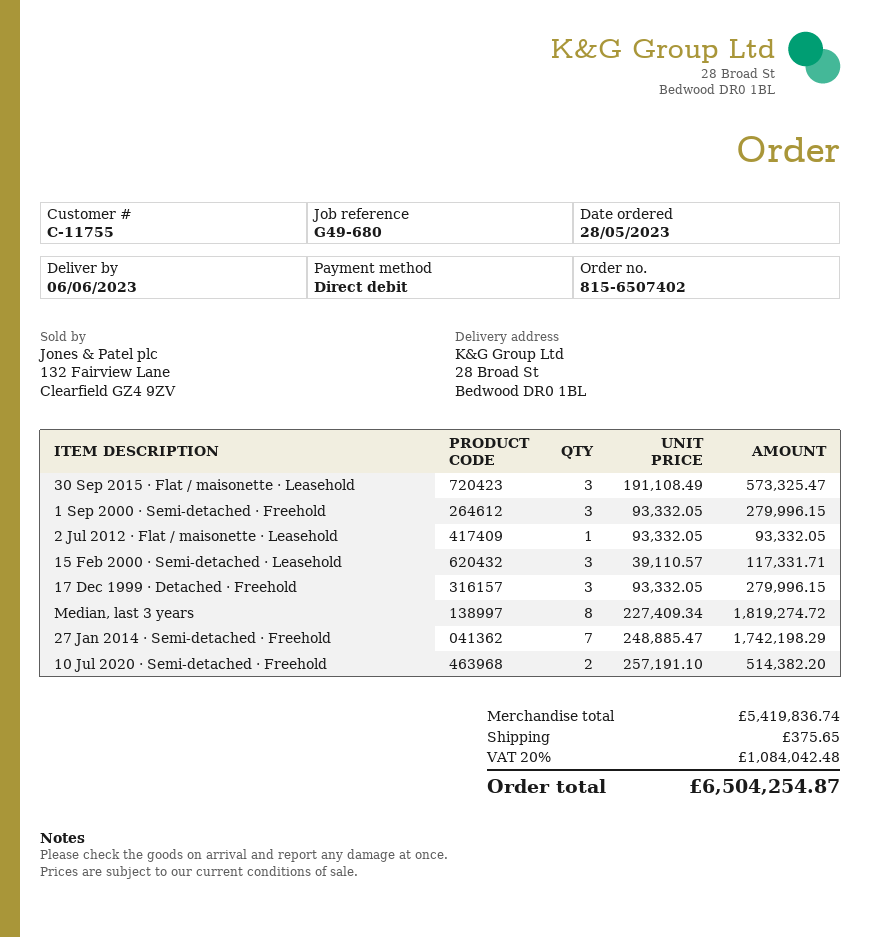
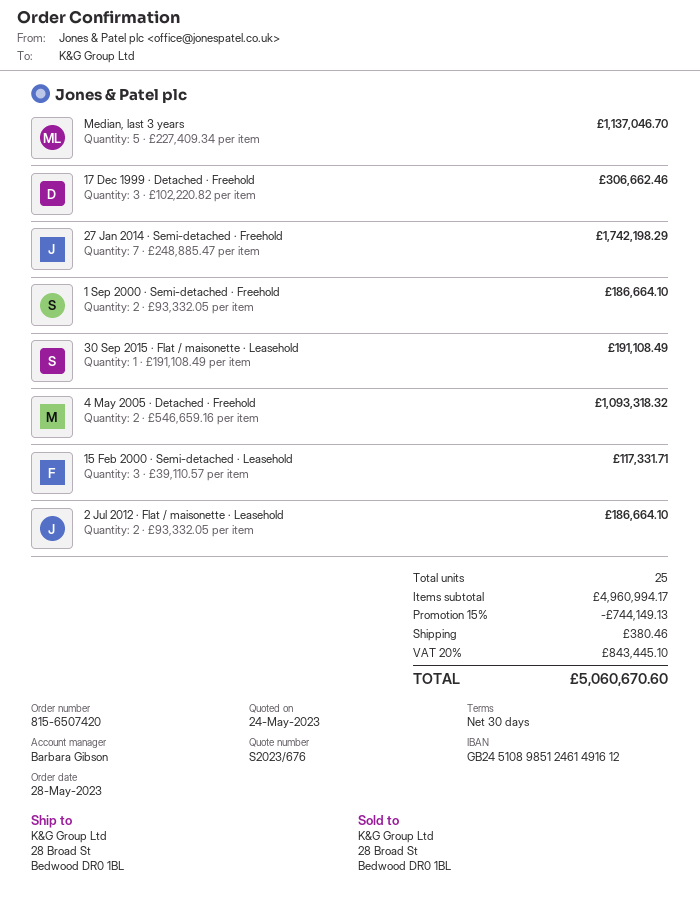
order number: 815-6507402 -> 815-6507420
30 Sep 2015 · Flat / maisonette · Leasehold: 3 x 191108.49 = 573325.47 -> 1 x 191108.49 = 191108.49
1 Sep 2000 · Semi-detached · Freehold: 3 x 93332.05 = 279996.15 -> 2 x 93332.05 = 186664.10
2 Jul 2012 · Flat / maisonette · Leasehold: 1 x 93332.05 = 93332.05 -> 2 x 93332.05 = 186664.10
17 Dec 1999 · Detached · Freehold: 3 x 93332.05 = 279996.15 -> 3 x 102220.82 = 306662.46
Median, last 3 years: 8 x 227409.34 = 1819274.72 -> 5 x 227409.34 = 1137046.70
10 Jul 2020 · Semi-detached · Freehold: 2 x 257191.10 = 514382.20 -> none
4 May 2005 · Detached · Freehold: none -> 2 x 546659.16 = 1093318.32
subtotal: 5419836.74 -> 4960994.17
discount: none -> 15% = 744149.13
shipping: 375.65 -> 380.46
tax: 20% = 1084042.48 -> 20% = 843445.10
total: 6504254.87 -> 5060670.60

